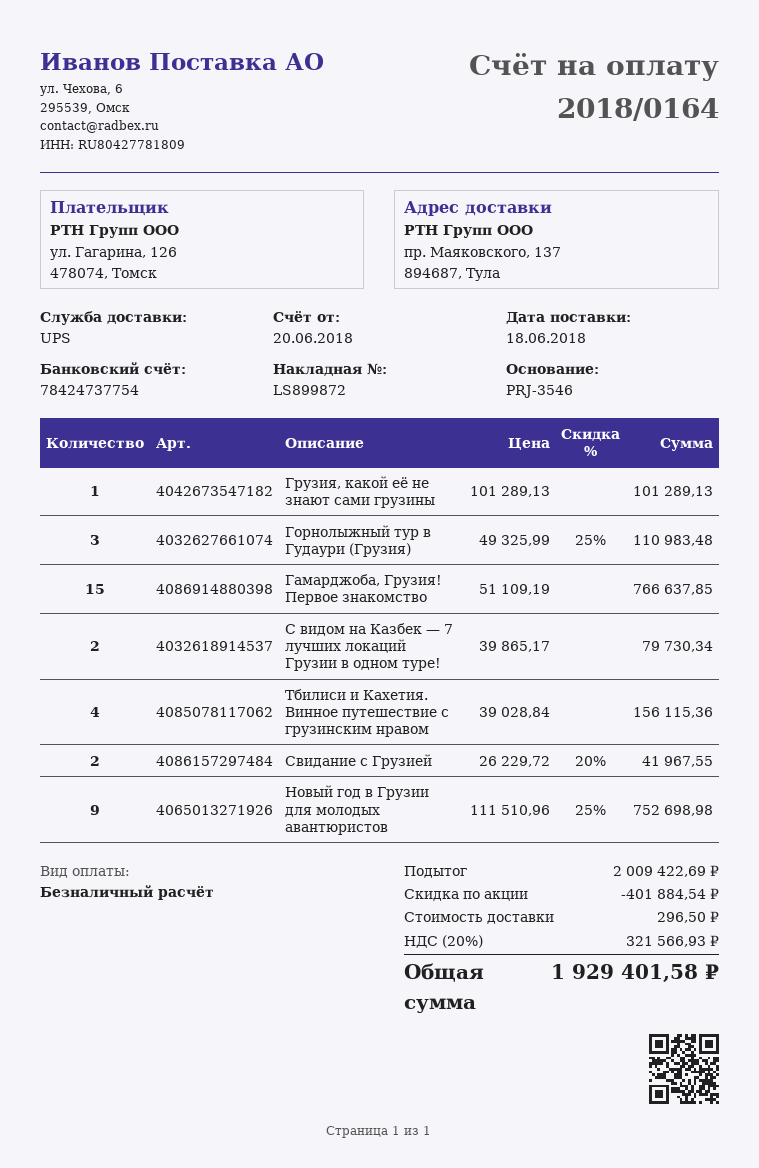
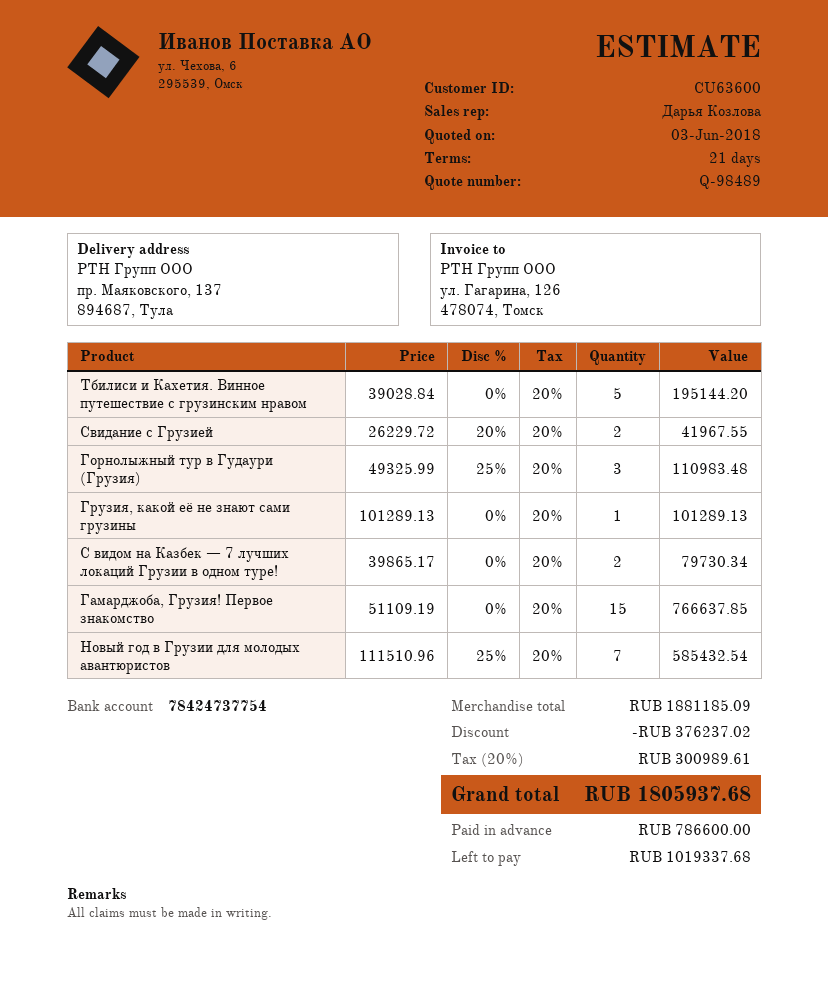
Тбилиси и Кахетия. Винное путешествие с грузинским нравом: 4 x 39028.84 = 156115.36 -> 5 x 39028.84 = 195144.20
Новый год в Грузии для молодых авантюристов: 9 x 111510.96 - 25% = 752698.98 -> 7 x 111510.96 - 25% = 585432.54
subtotal: 2009422.69 -> 1881185.09
discount: 401884.54 -> 376237.02
shipping: 296.50 -> none
tax: 20% = 321566.93 -> 20% = 300989.61
total: 1929401.58 -> 1805937.68

